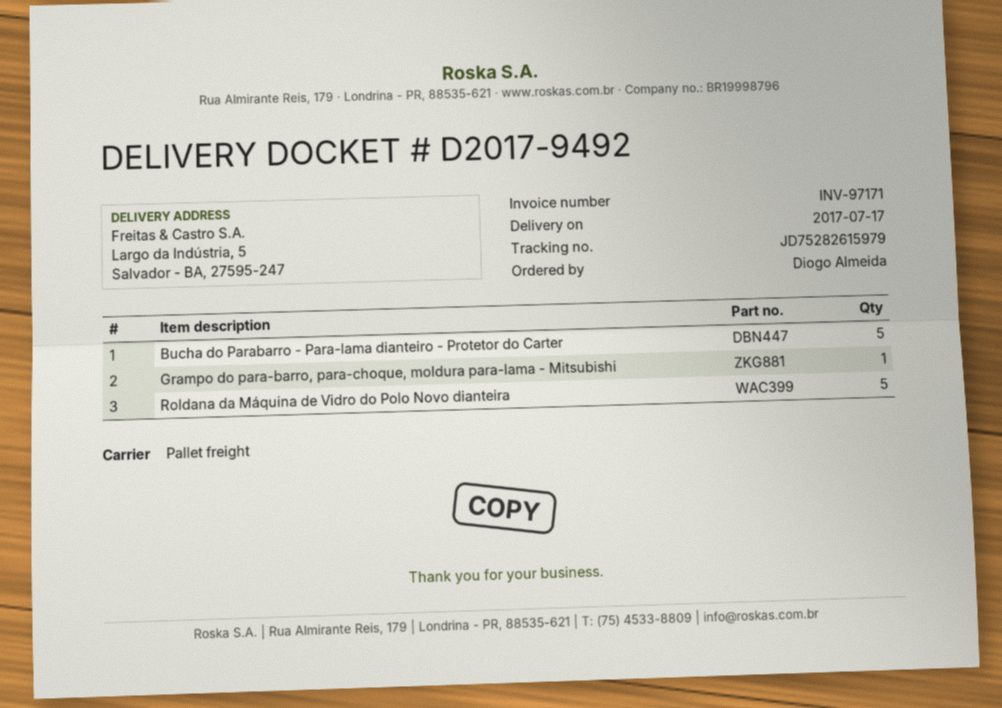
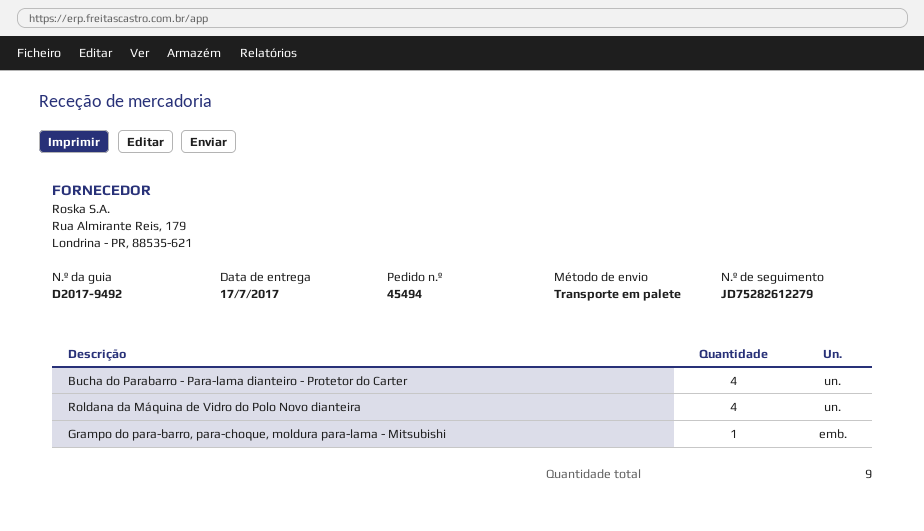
tracking number: JD75282615979 -> JD75282612279
Bucha do Parabarro - Para-lama dianteiro - Protetor do Carter: 5 -> 4
Roldana da Máquina de Vidro do Polo Novo dianteira: 5 -> 4

